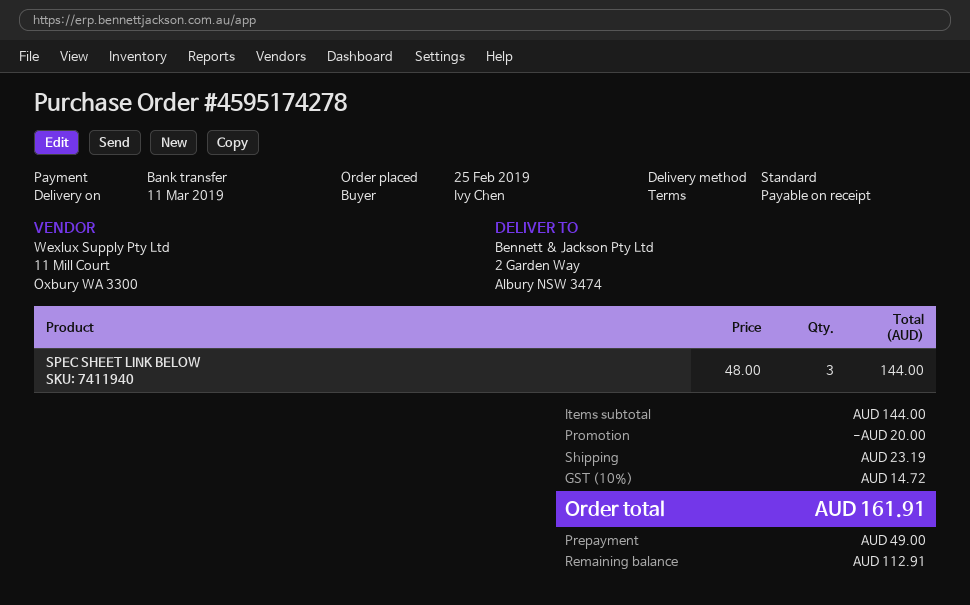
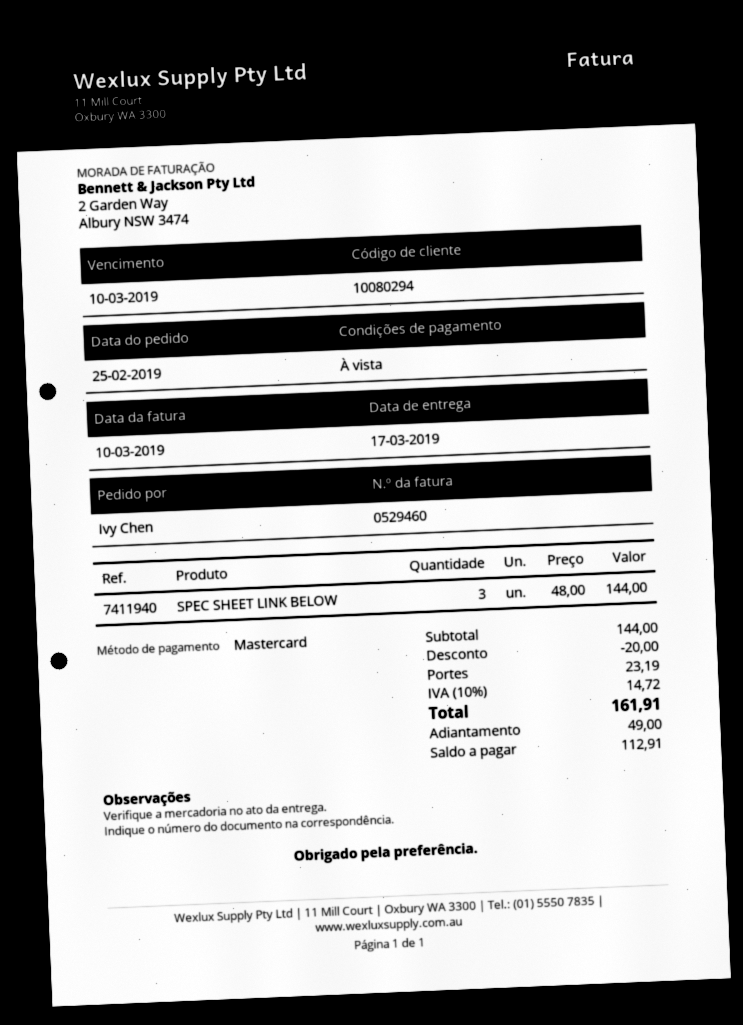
delivery date: 2019-03-11 -> 2019-03-17
payment method: bank transfer -> Mastercard

